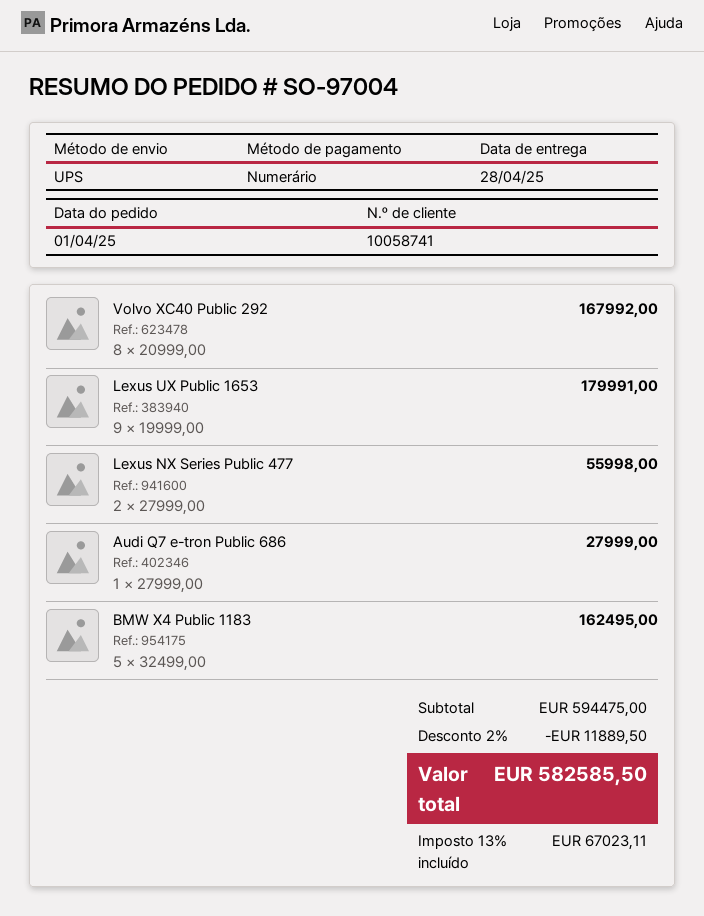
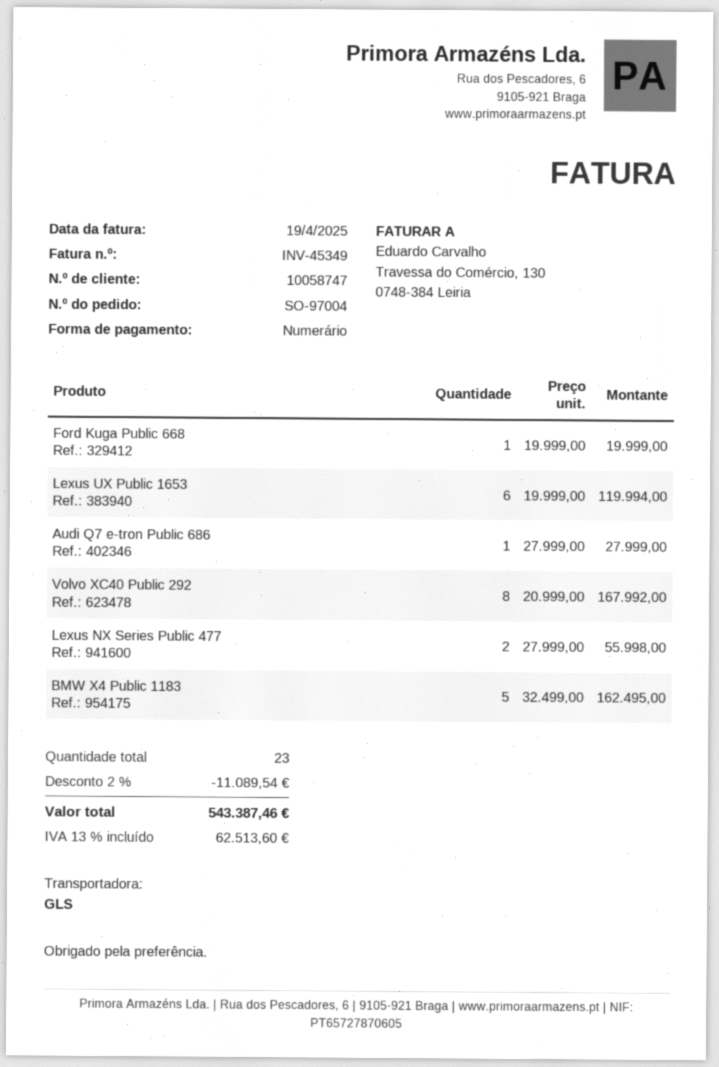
customer number: 10058741 -> 10058747
shipping method: UPS -> GLS
Lexus UX Public 1653: 9 x 19999.00 = 179991.00 -> 6 x 19999.00 = 119994.00
Ford Kuga Public 668: none -> 1 x 19999.00 = 19999.00
discount: 2% = 11889.50 -> 2% = 11089.54
tax: 13% = 67023.11 -> 13% = 62513.60
total: 582585.50 -> 543387.46

